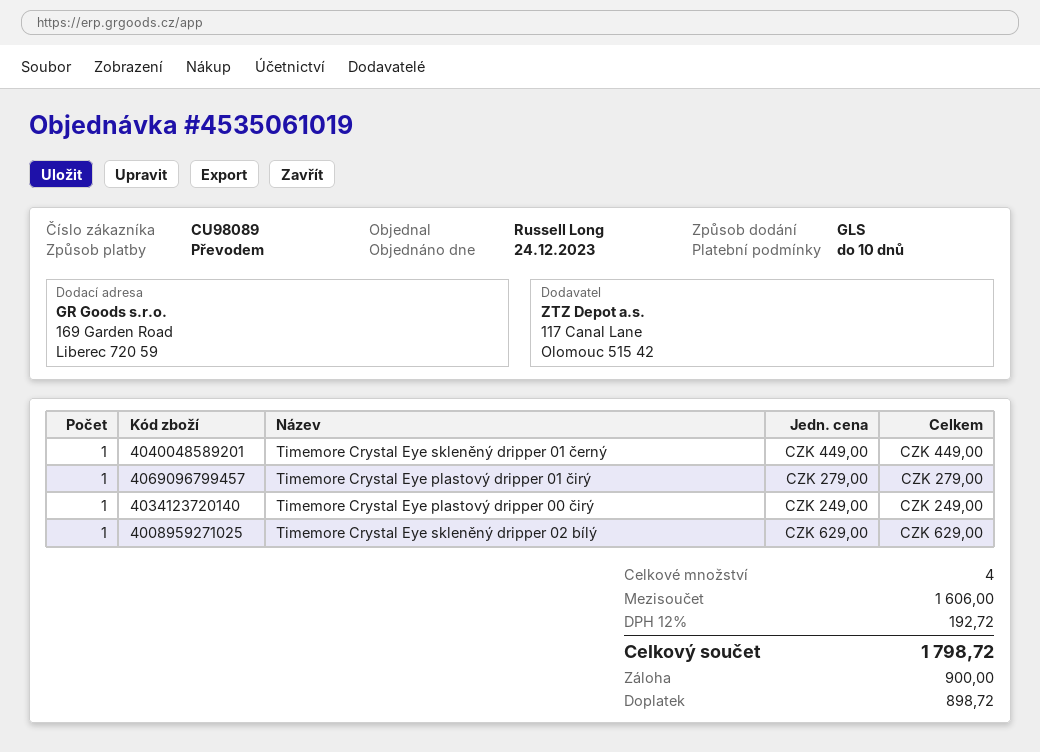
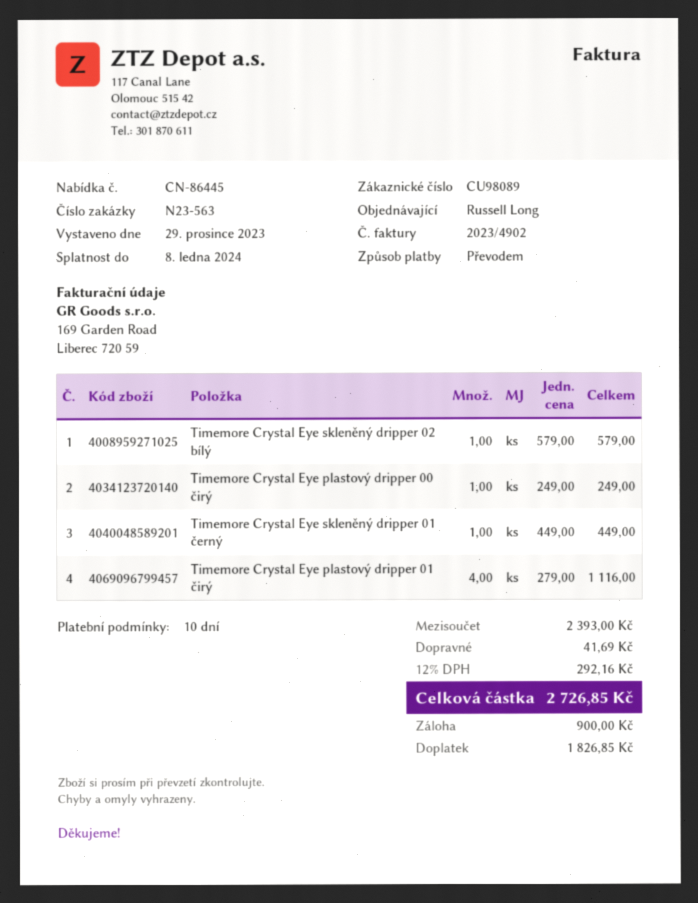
Timemore Crystal Eye plastový dripper 01 čirý: 1 x 279.00 = 279.00 -> 4 x 279.00 = 1116.00
Timemore Crystal Eye skleněný dripper 02 bílý: 1 x 629.00 = 629.00 -> 1 x 579.00 = 579.00
subtotal: 1606.00 -> 2393.00
shipping: none -> 41.69
tax: 12% = 192.72 -> 12% = 292.16
total: 1798.72 -> 2726.85
balance: 898.72 -> 1826.85

